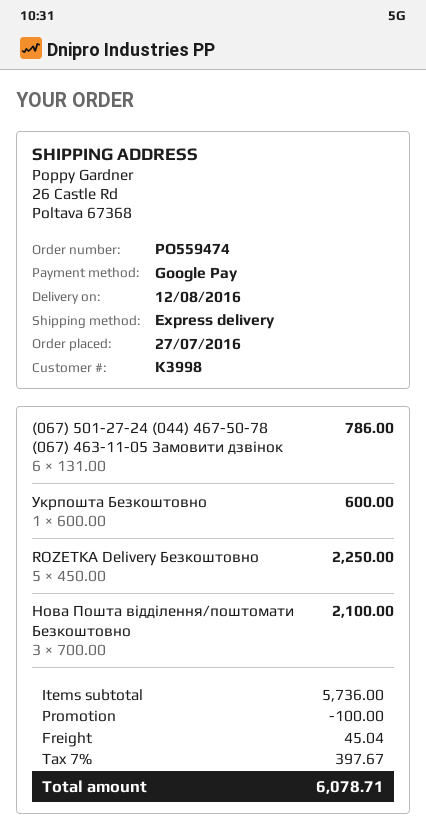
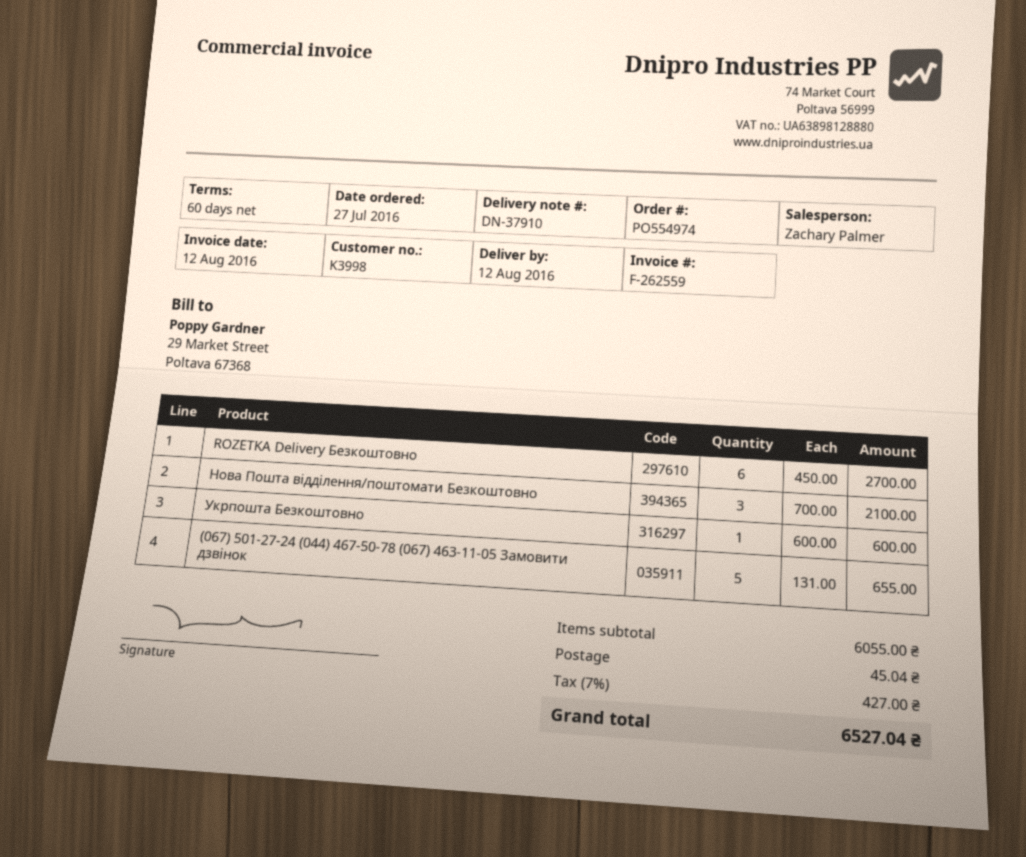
order number: PO559474 -> PO554974
(067) 501-27-24 (044) 467-50-78 (067) 463-11-05 Замовити дзвінок: 6 x 131.00 = 786.00 -> 5 x 131.00 = 655.00
ROZETKA Delivery Безкоштовно: 5 x 450.00 = 2250.00 -> 6 x 450.00 = 2700.00
subtotal: 5736.00 -> 6055.00
discount: 100.00 -> none
tax: 7% = 397.67 -> 7% = 427.00
total: 6078.71 -> 6527.04

